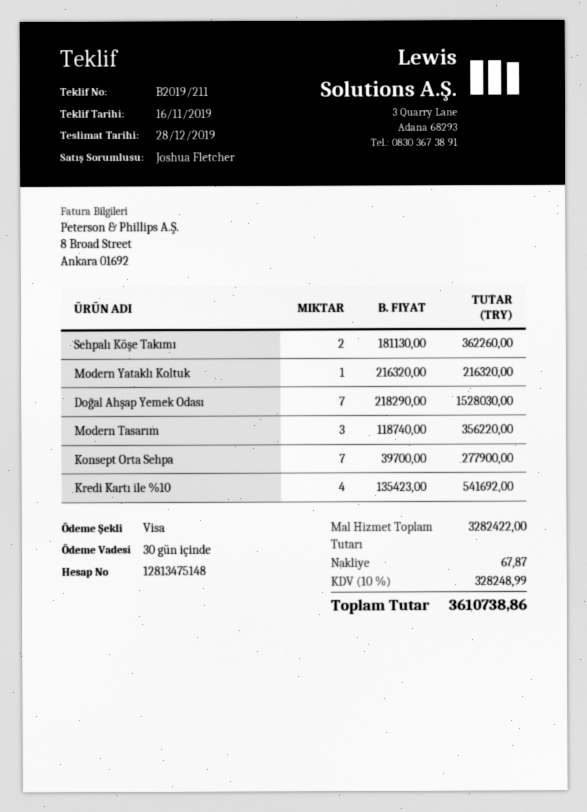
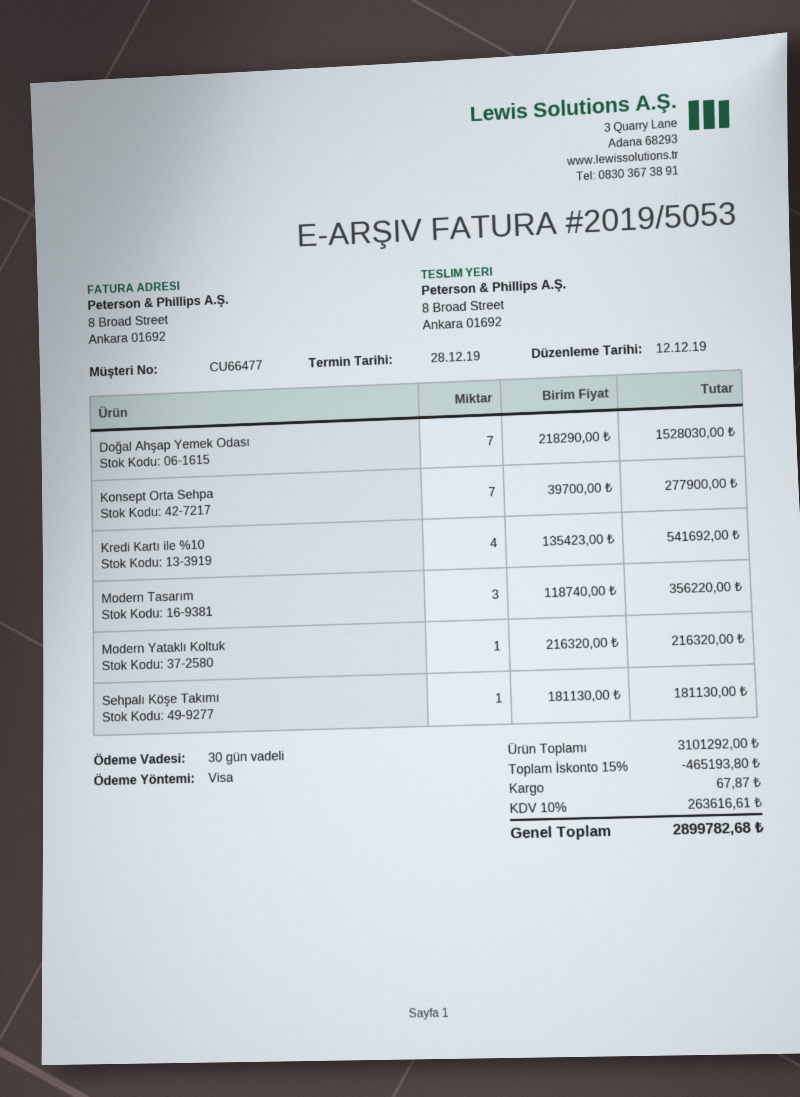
Sehpalı Köşe Takımı: 2 x 181130.00 = 362260.00 -> 1 x 181130.00 = 181130.00
subtotal: 3282422.00 -> 3101292.00
discount: none -> 15% = 465193.80
tax: 10% = 328248.99 -> 10% = 263616.61
total: 3610738.86 -> 2899782.68

